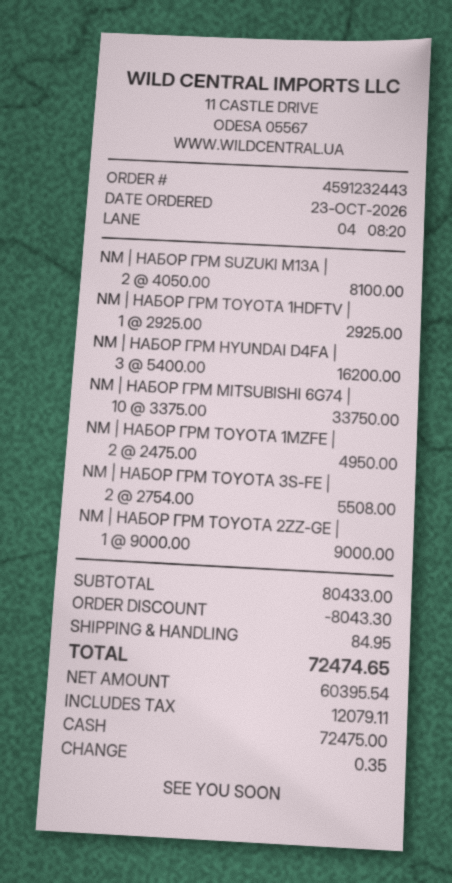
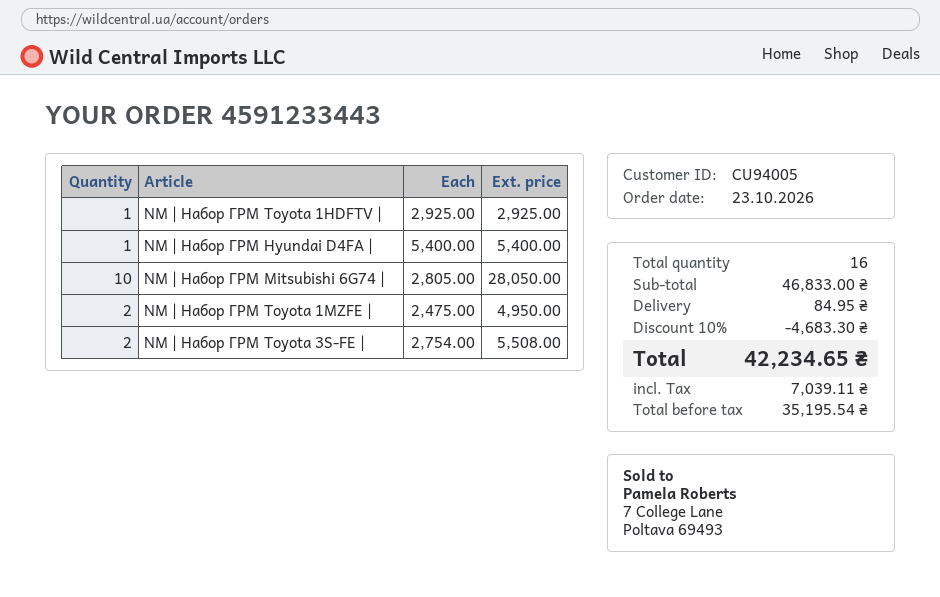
order number: 4591232443 -> 4591233443
NM | НАБОР ГРМ SUZUKI M13A |: 2 x 4050.00 = 8100.00 -> none
NM | НАБОР ГРМ HYUNDAI D4FA |: 3 x 5400.00 = 16200.00 -> 1 x 5400.00 = 5400.00
NM | НАБОР ГРМ MITSUBISHI 6G74 |: 10 x 3375.00 = 33750.00 -> 10 x 2805.00 = 28050.00
NM | НАБОР ГРМ TOYOTA 2ZZ-GE |: 1 x 9000.00 = 9000.00 -> none
subtotal: 80433.00 -> 46833.00
discount: 8043.30 -> 4683.30
net: 60395.54 -> 35195.54
tax: 12079.11 -> 7039.11
total: 72474.65 -> 42234.65

